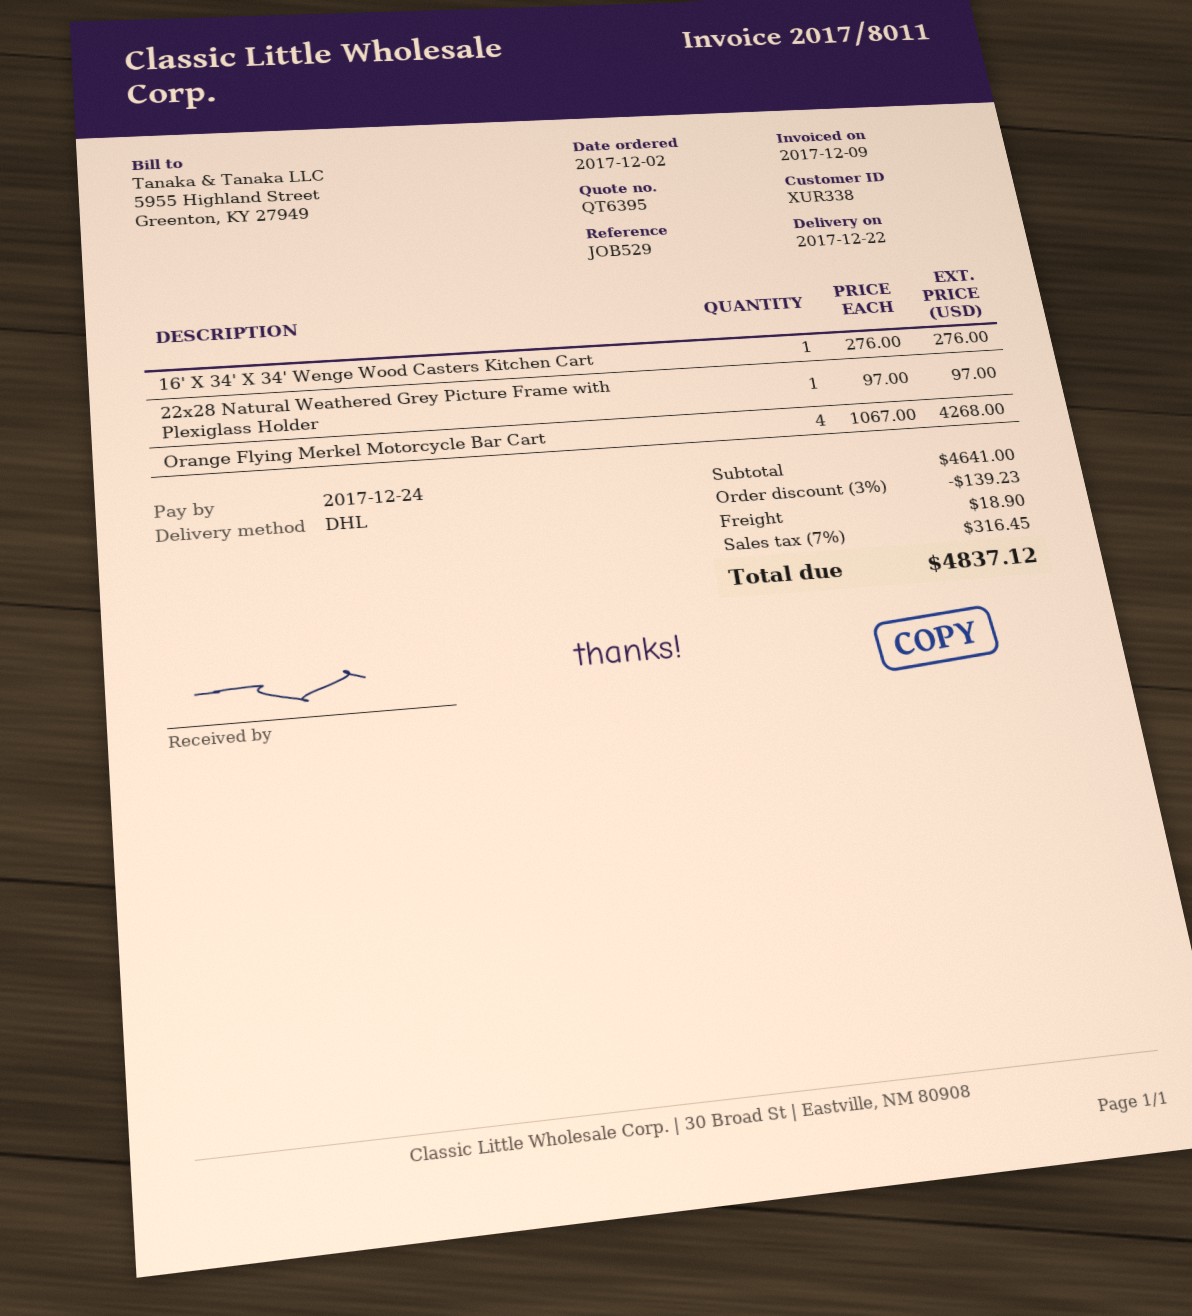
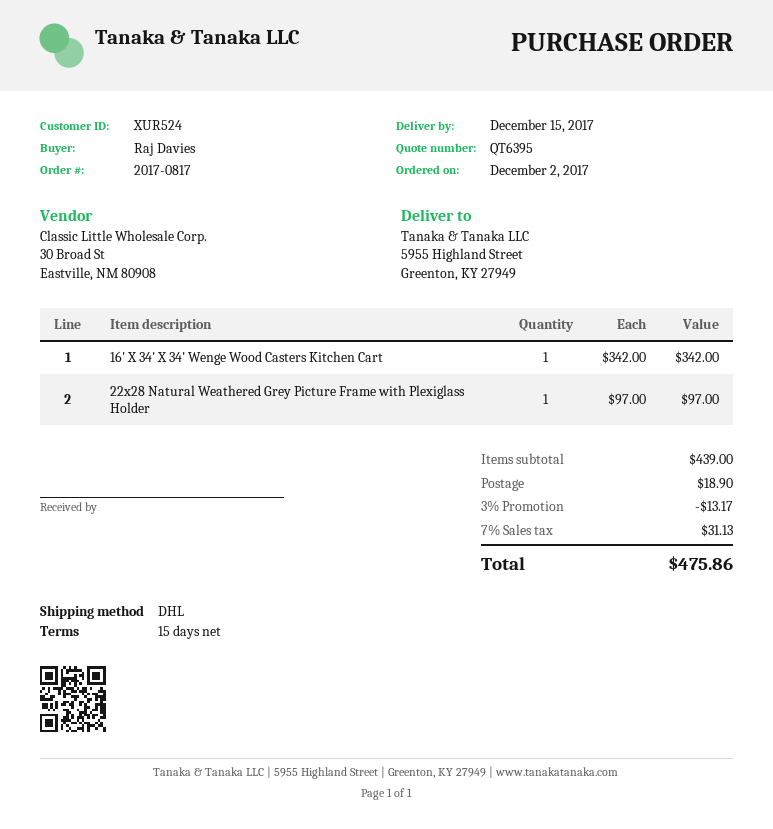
delivery date: 2017-12-22 -> 2017-12-15
customer number: XUR338 -> XUR524
16' X 34' X 34' Wenge Wood Casters Kitchen Cart: 1 x 276.00 = 276.00 -> 1 x 342.00 = 342.00
Orange Flying Merkel Motorcycle Bar Cart: 4 x 1067.00 = 4268.00 -> none
subtotal: 4641.00 -> 439.00
discount: 3% = 139.23 -> 3% = 13.17
tax: 7% = 316.45 -> 7% = 31.13
total: 4837.12 -> 475.86

